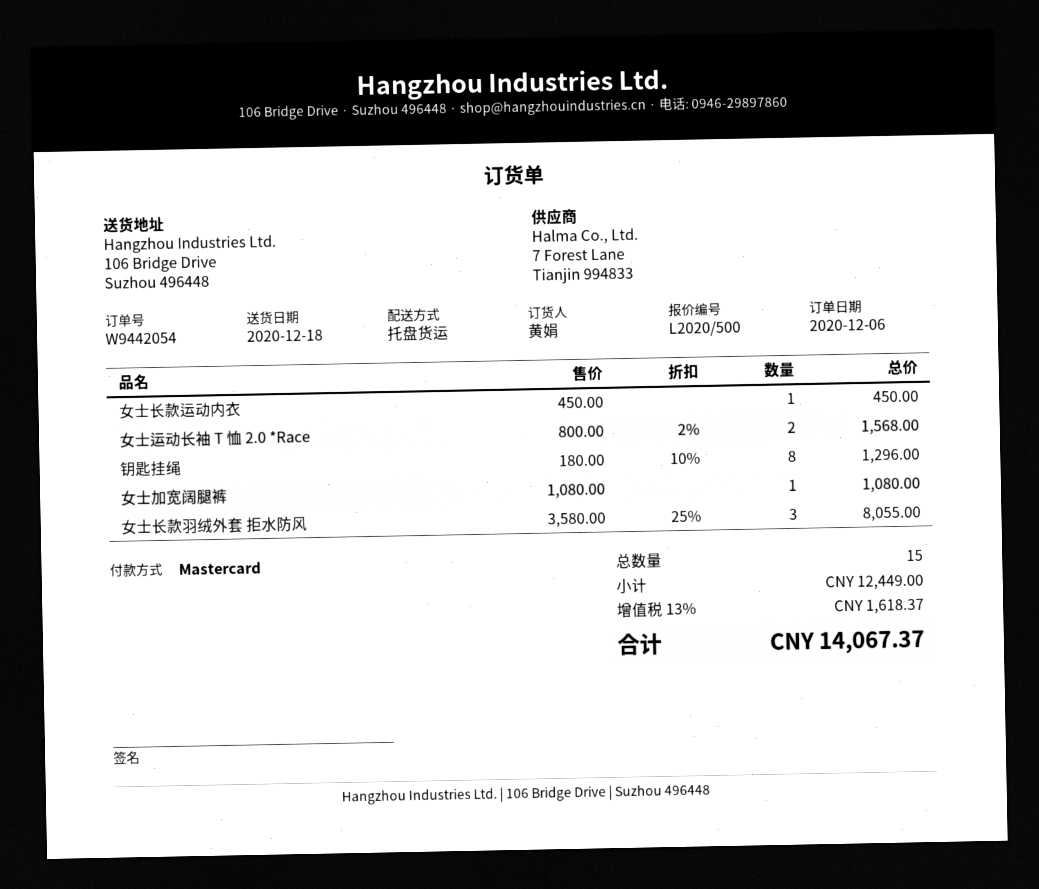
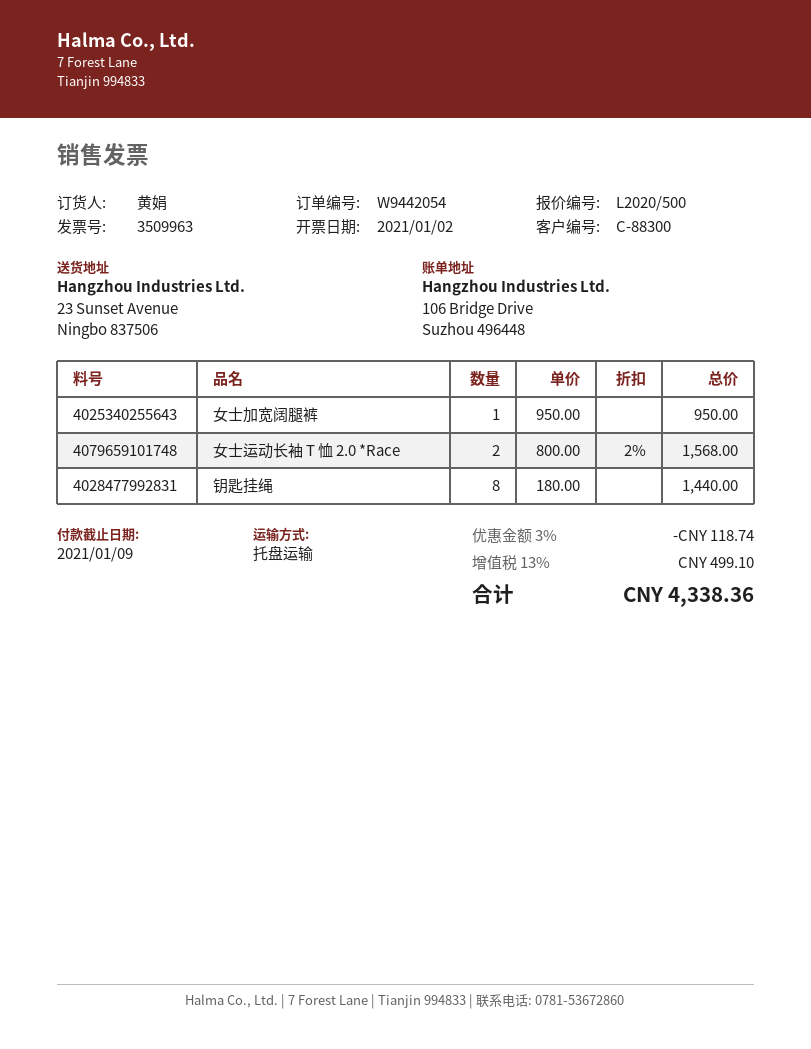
ship to: 106 Bridge Drive, Suzhou 496448 -> 23 Sunset Avenue, Ningbo 837506
女士长款运动内衣: 1 x 450.00 = 450.00 -> none
钥匙挂绳: 8 x 180.00 - 10% = 1296.00 -> 8 x 180.00 = 1440.00
女士加宽阔腿裤: 1 x 1080.00 = 1080.00 -> 1 x 950.00 = 950.00
女士长款羽绒外套 拒水防风: 3 x 3580.00 - 25% = 8055.00 -> none
discount: none -> 3% = 118.74
tax: 13% = 1618.37 -> 13% = 499.10
total: 14067.37 -> 4338.36

